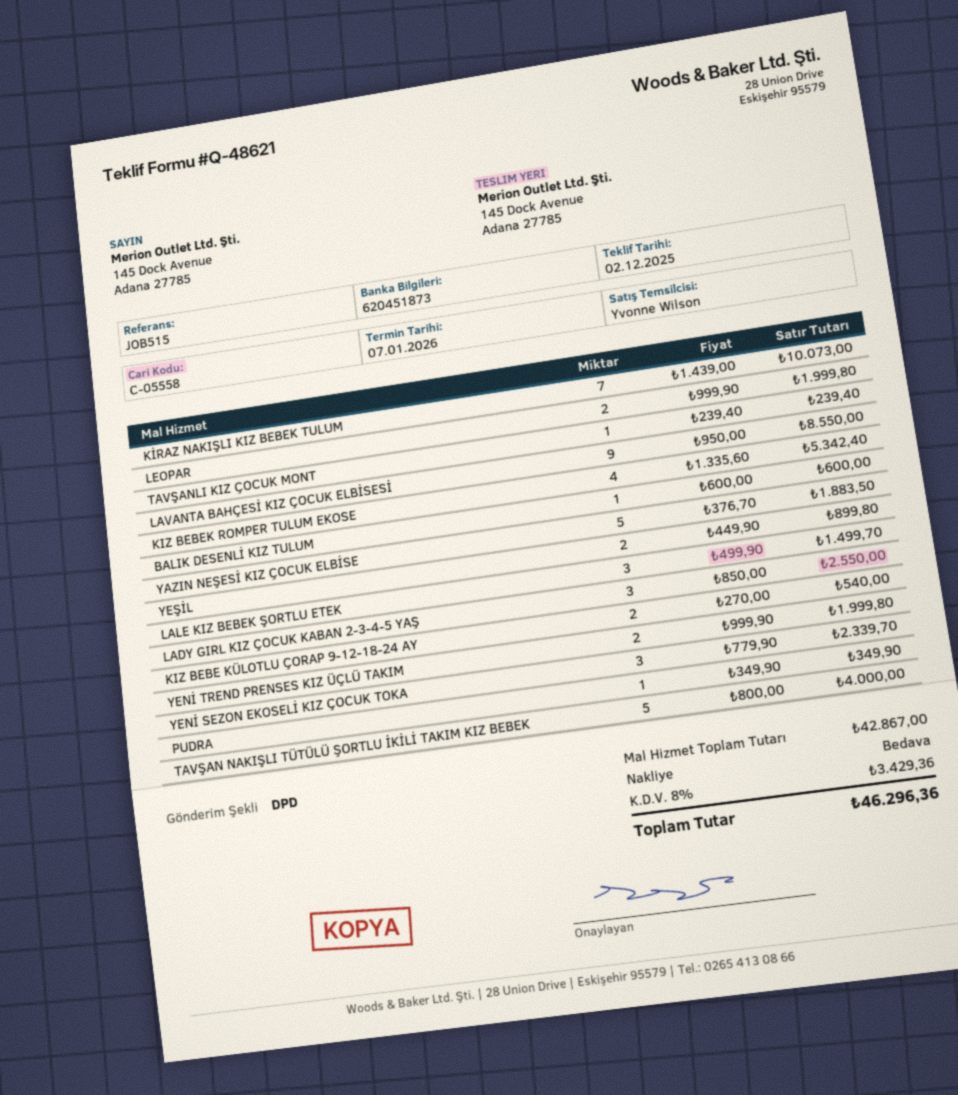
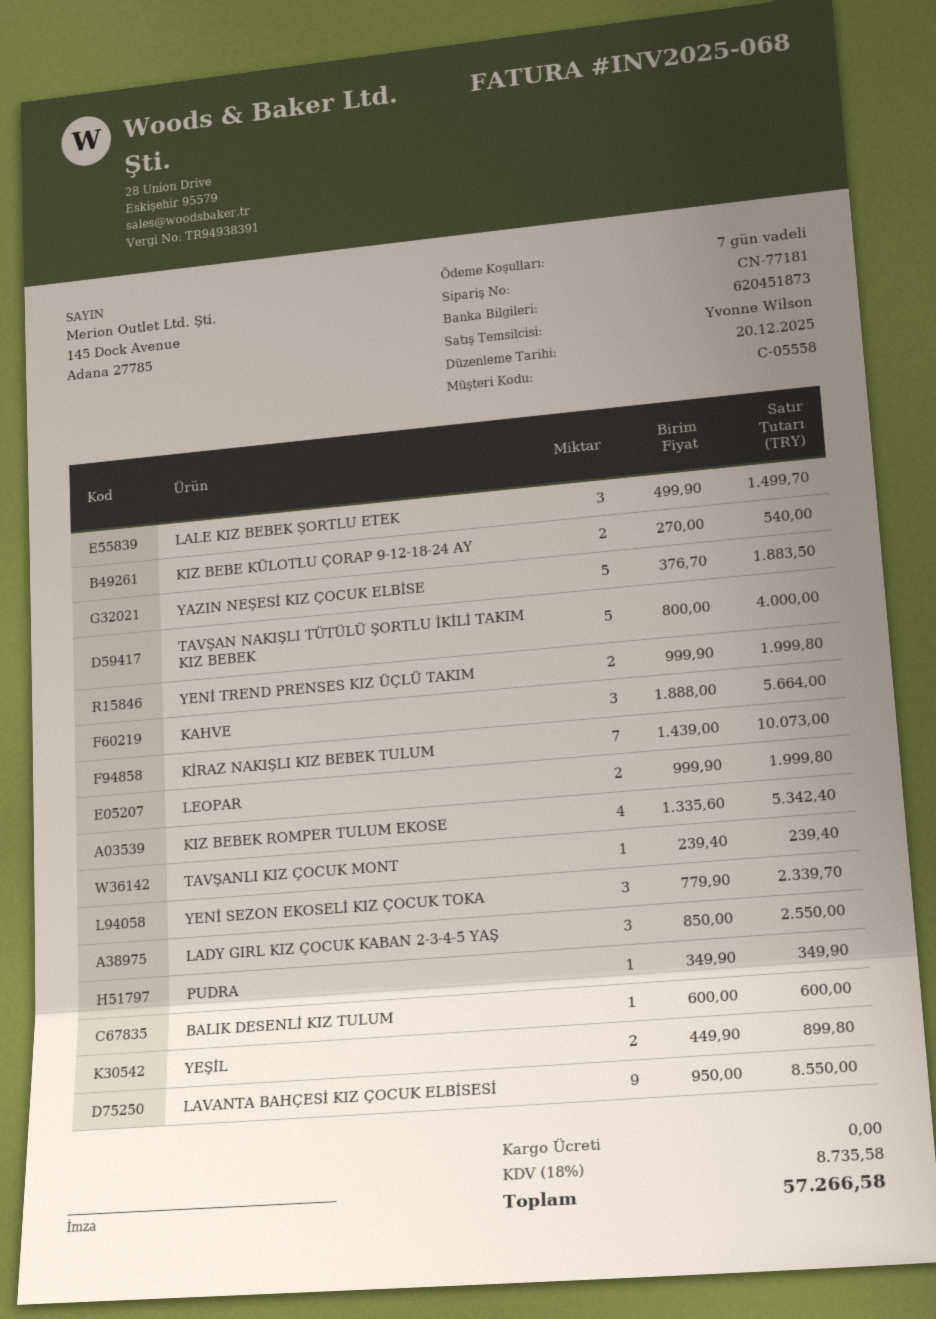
KAHVE: none -> 3 x 1888.00 = 5664.00
tax: 8% = 3429.36 -> 18% = 8735.58
total: 46296.36 -> 57266.58

